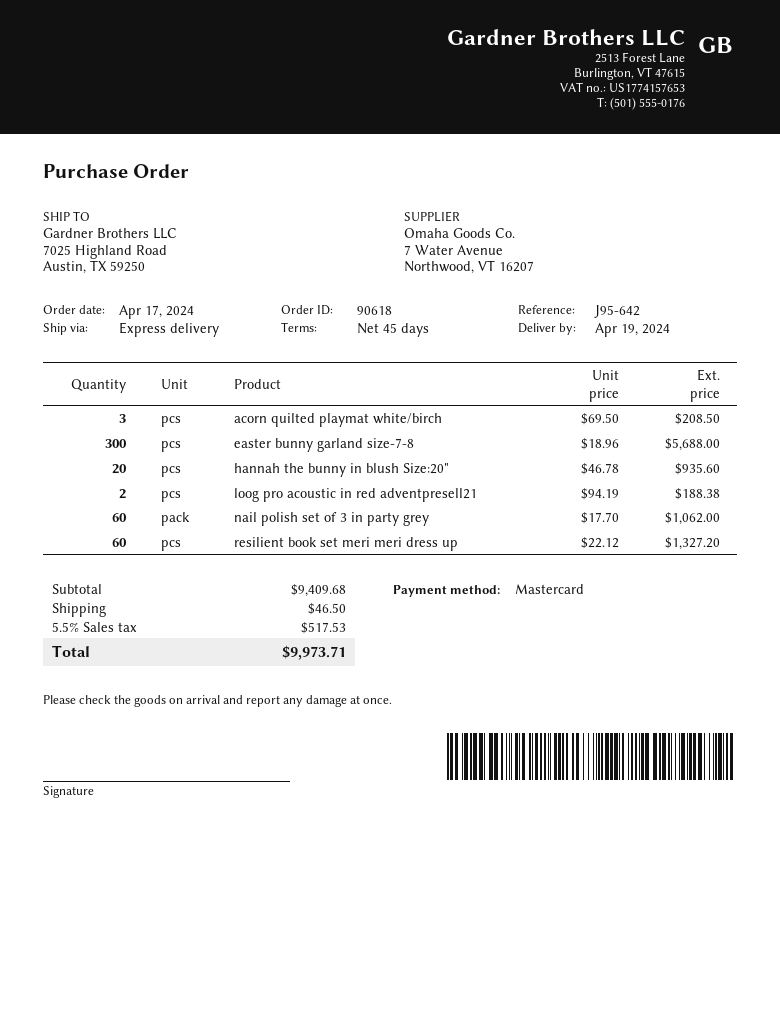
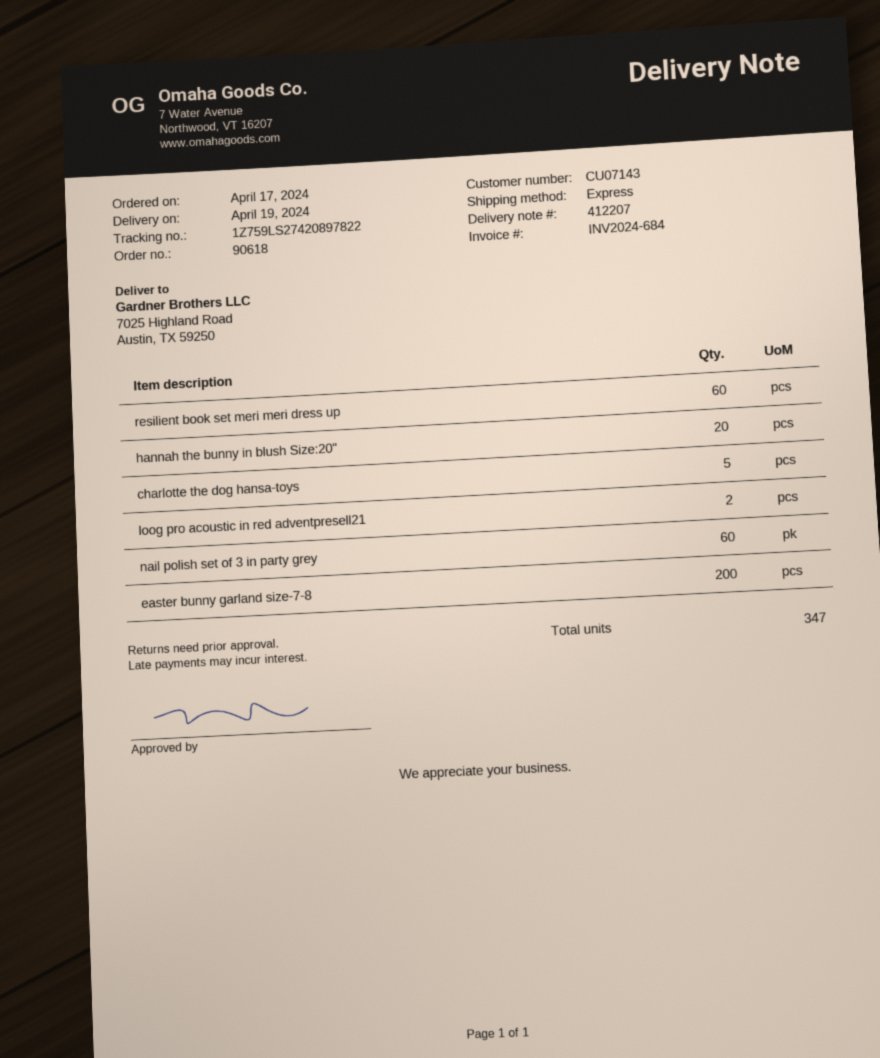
acorn quilted playmat white/birch: 3 -> none
easter bunny garland size-7-8: 300 -> 200
charlotte the dog hansa-toys: none -> 5

